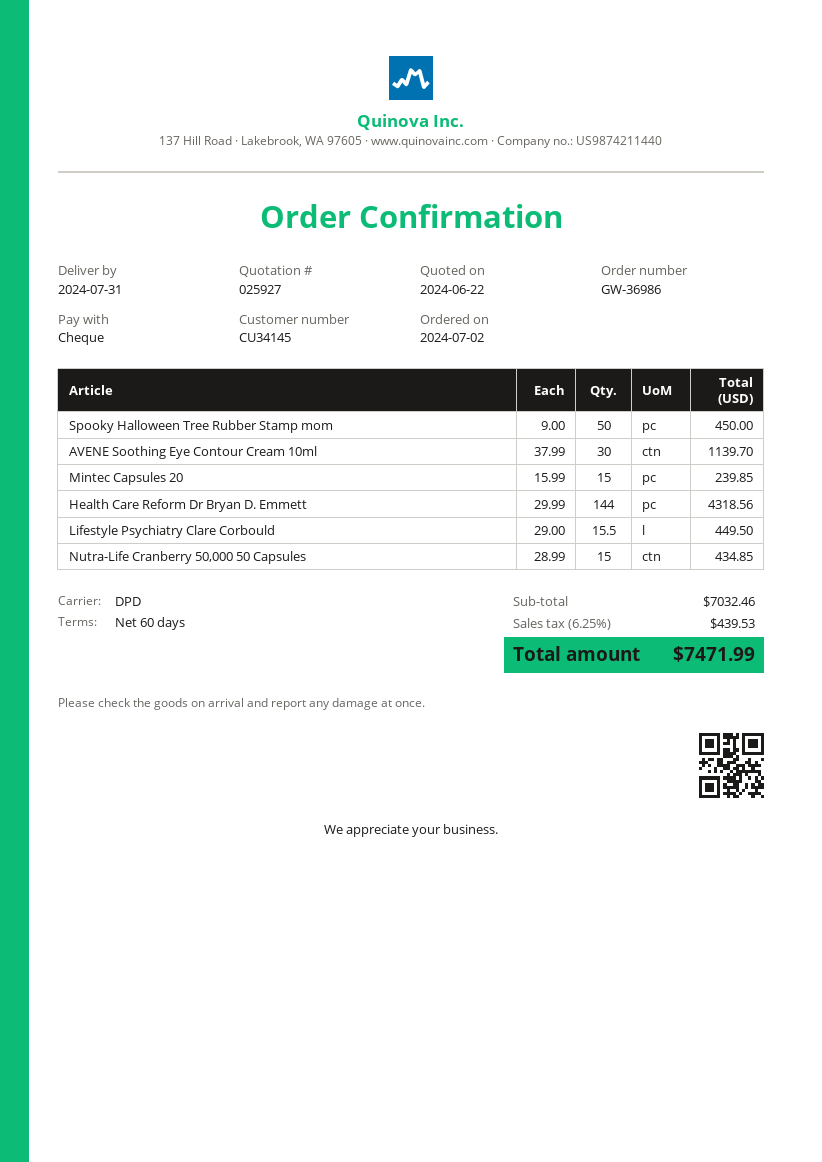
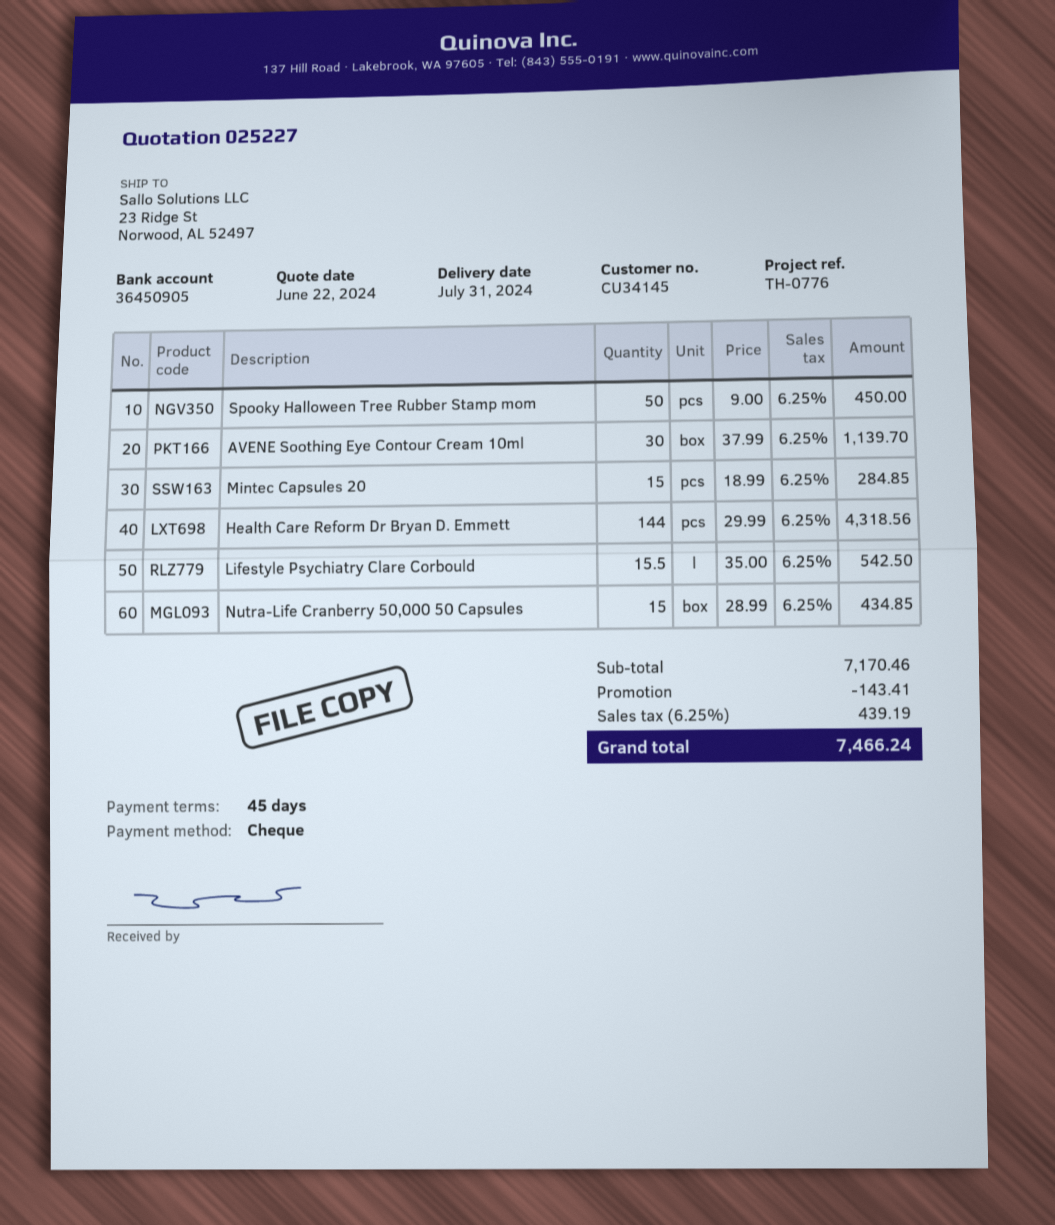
quote number: 025927 -> 025227
payment terms: 60 days -> 45 days
Mintec Capsules 20: 15 x 15.99 = 239.85 -> 15 x 18.99 = 284.85
Lifestyle Psychiatry Clare Corbould: 15.5 x 29.00 = 449.50 -> 15.5 x 35.00 = 542.50
subtotal: 7032.46 -> 7170.46
discount: none -> 143.41
tax: 6.25% = 439.53 -> 6.25% = 439.19
total: 7471.99 -> 7466.24

